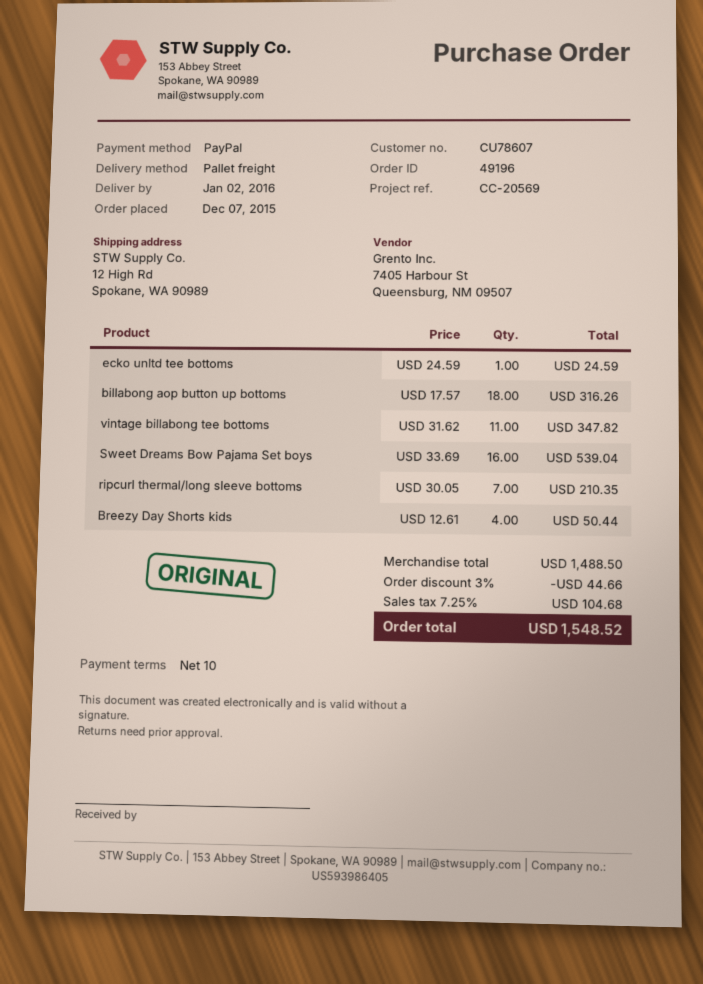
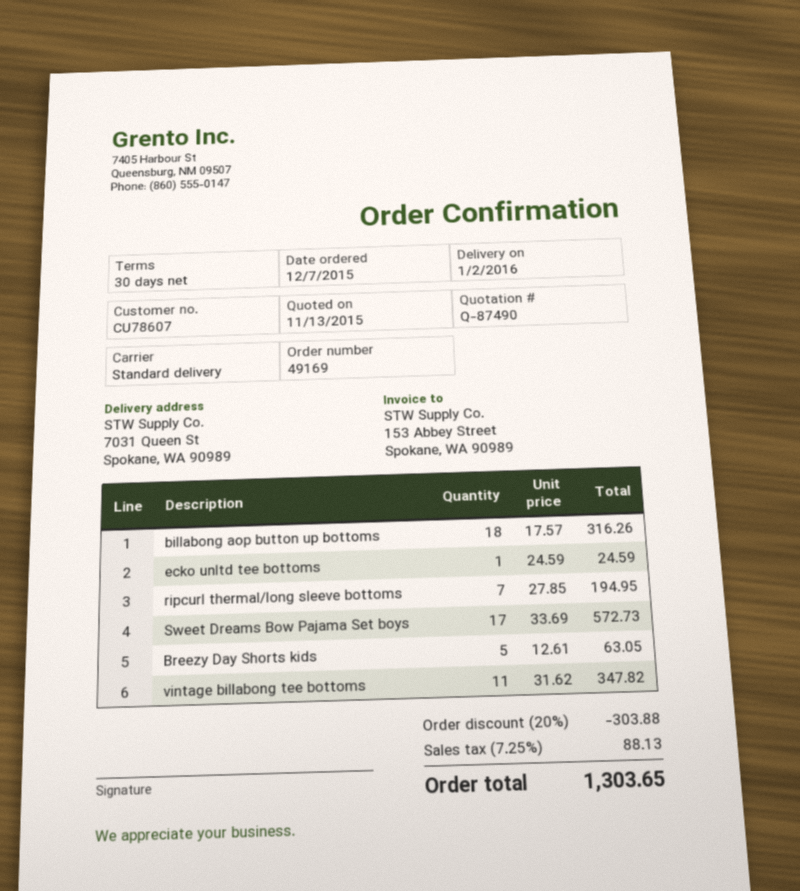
order number: 49196 -> 49169
payment terms: 10 days -> 30 days
shipping method: pallet freight -> standard
ship to: 12 High Rd, Spokane, WA 90989 -> 7031 Queen St, Spokane, WA 90989
Sweet Dreams Bow Pajama Set boys: 16 x 33.69 = 539.04 -> 17 x 33.69 = 572.73
ripcurl thermal/long sleeve bottoms: 7 x 30.05 = 210.35 -> 7 x 27.85 = 194.95
Breezy Day Shorts kids: 4 x 12.61 = 50.44 -> 5 x 12.61 = 63.05
discount: 3% = 44.66 -> 20% = 303.88
tax: 7.25% = 104.68 -> 7.25% = 88.13
total: 1548.52 -> 1303.65

